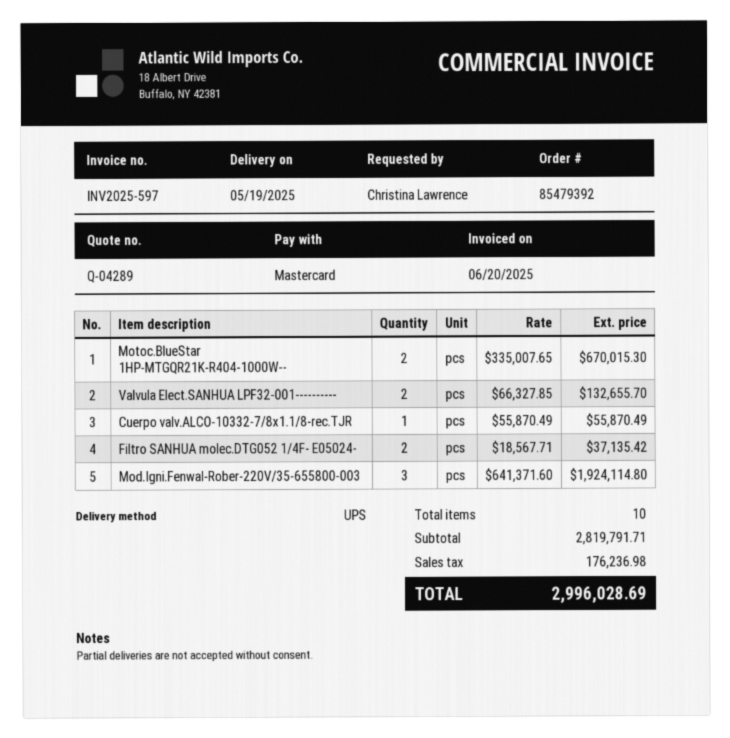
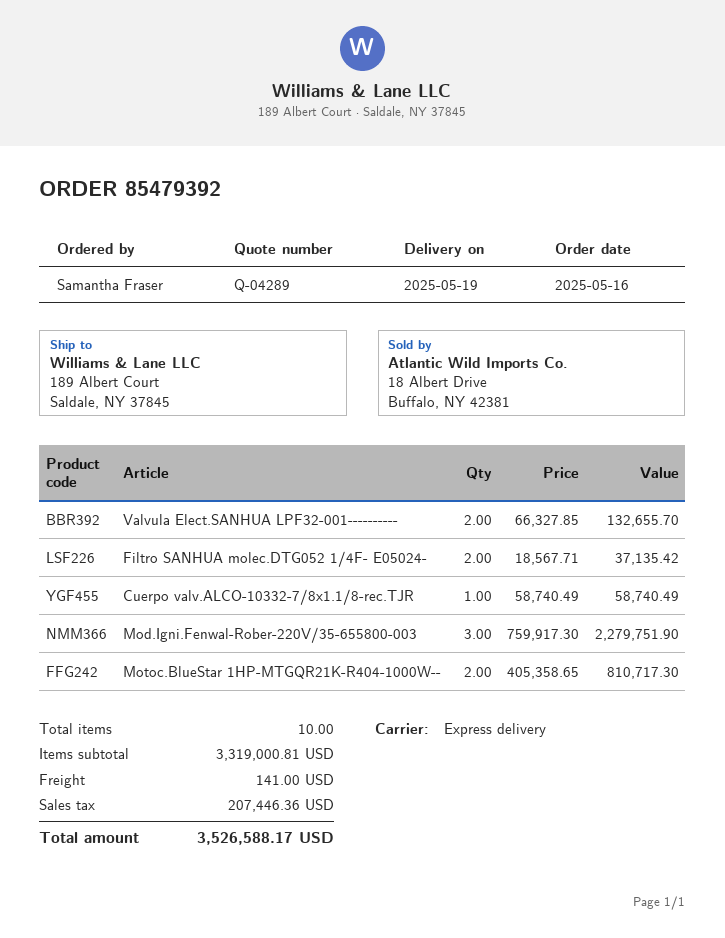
ordered by: Christina Lawrence -> Samantha Fraser
shipping method: UPS -> express
Motoc.BlueStar 1HP-MTGQR21K-R404-1000W--: 2 x 335007.65 = 670015.30 -> 2 x 405358.65 = 810717.30
Cuerpo valv.ALCO-10332-7/8x1.1/8-rec.TJR: 1 x 55870.49 = 55870.49 -> 1 x 58740.49 = 58740.49
Mod.Igni.Fenwal-Rober-220V/35-655800-003: 3 x 641371.60 = 1924114.80 -> 3 x 759917.30 = 2279751.90
subtotal: 2819791.71 -> 3319000.81
shipping: none -> 141.00
tax: 176236.98 -> 207446.36
total: 2996028.69 -> 3526588.17

